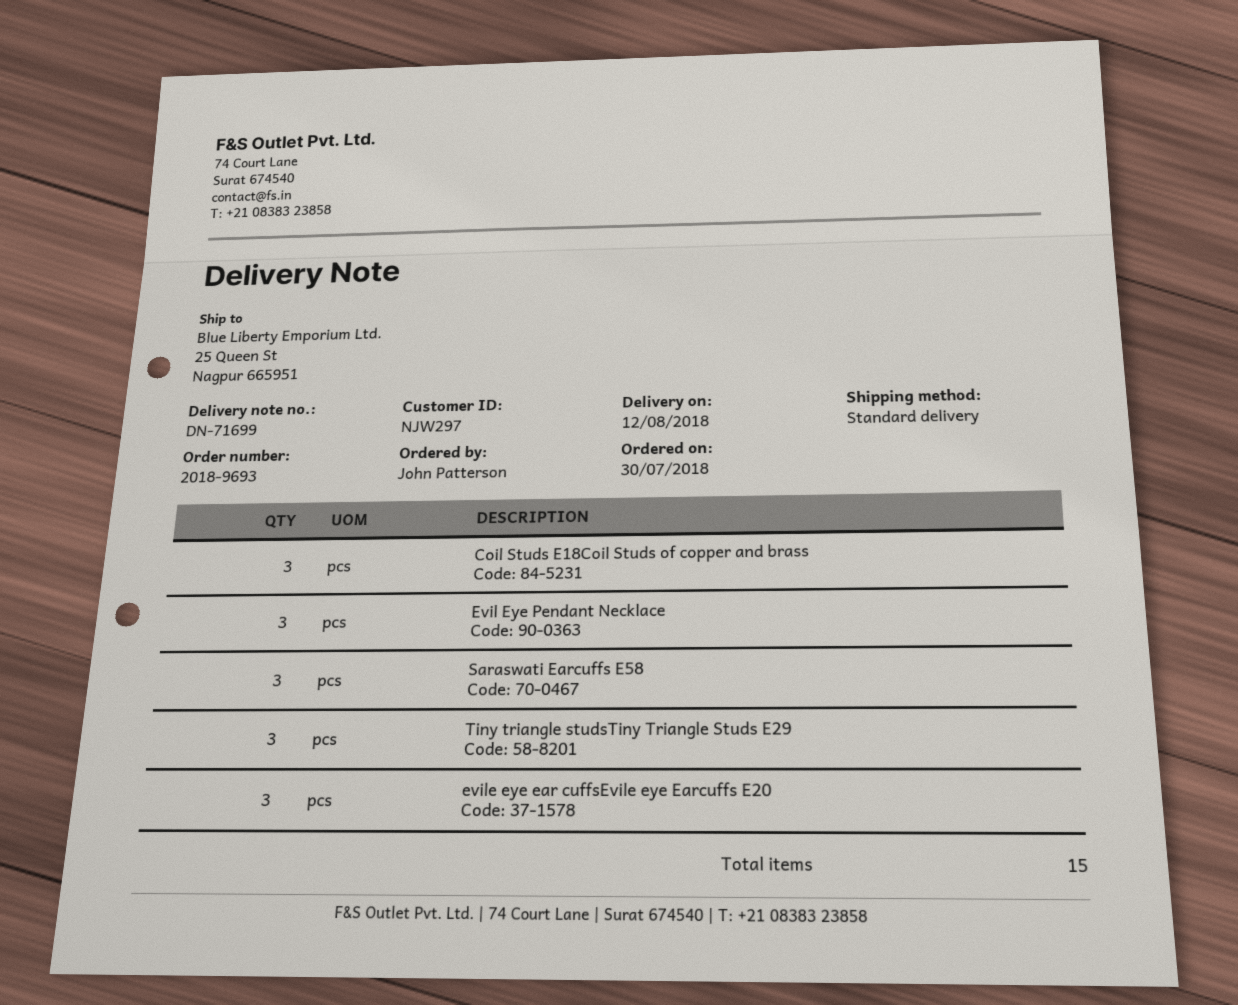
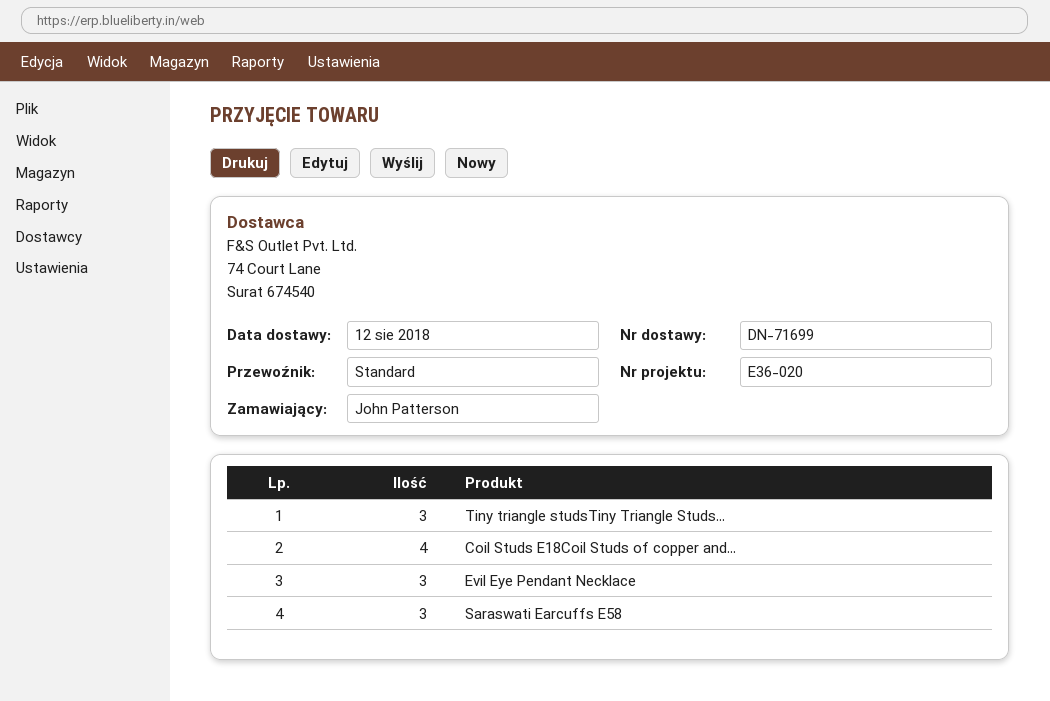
Coil Studs E18Coil Studs of copper and brass: 3 -> 4
evile eye ear cuffsEvile eye Earcuffs E20: 3 -> none

